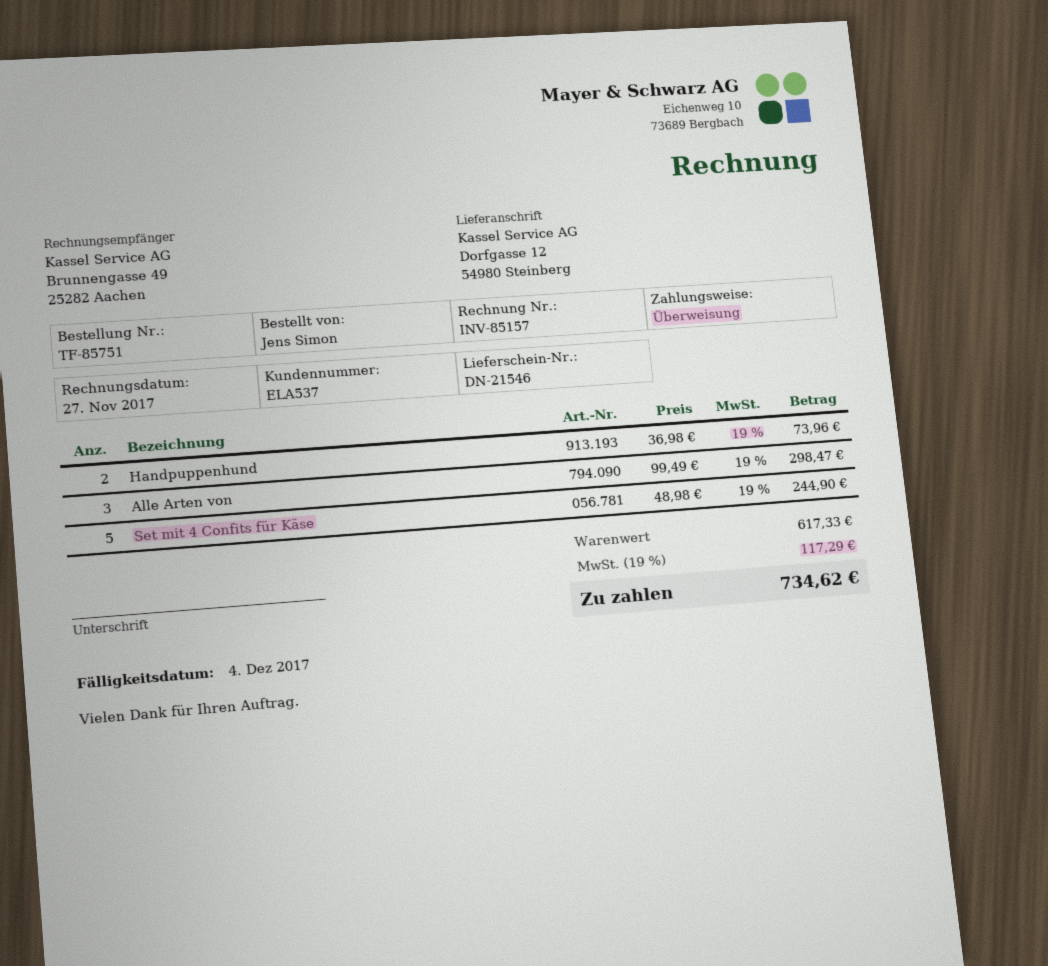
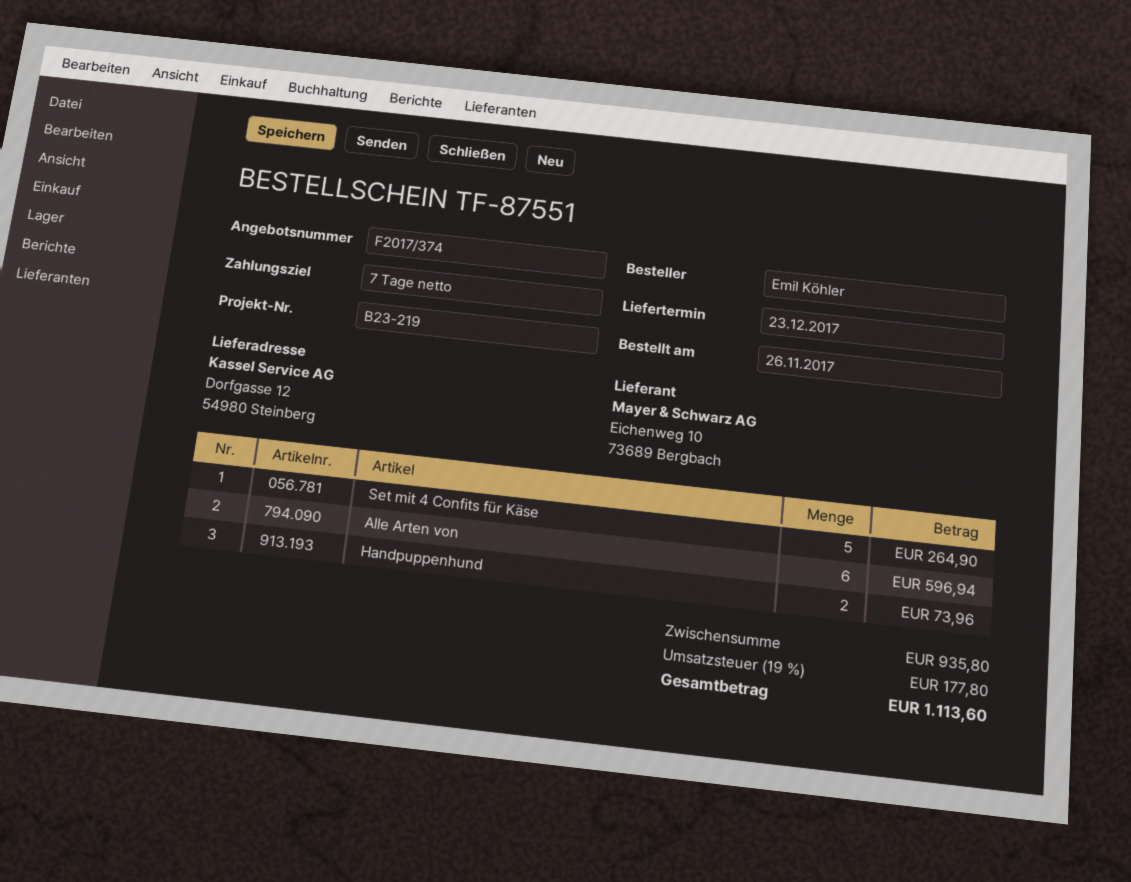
order number: TF-85751 -> TF-87551
ordered by: Jens Simon -> Emil Köhler
Alle Arten von: 3 for 298.47 -> 6 for 596.94
Set mit 4 Confits für Käse: 5 for 244.90 -> 5 for 264.90
subtotal: 617.33 -> 935.80
tax: 19% = 117.29 -> 19% = 177.80
total: 734.62 -> 1113.60

